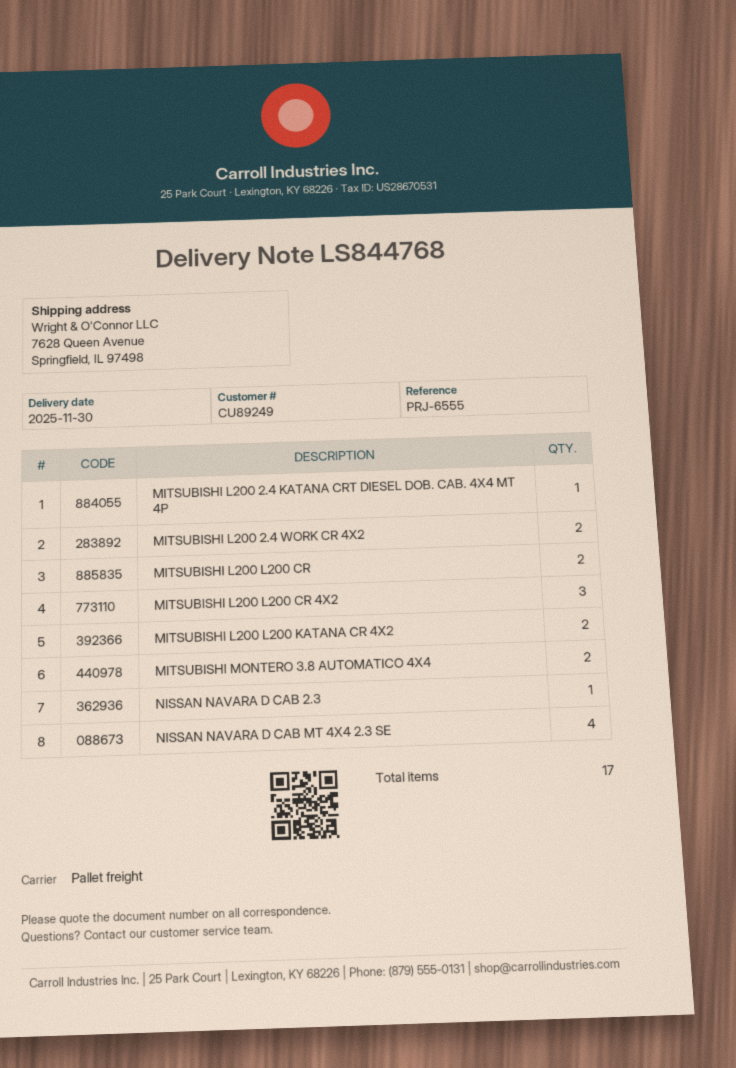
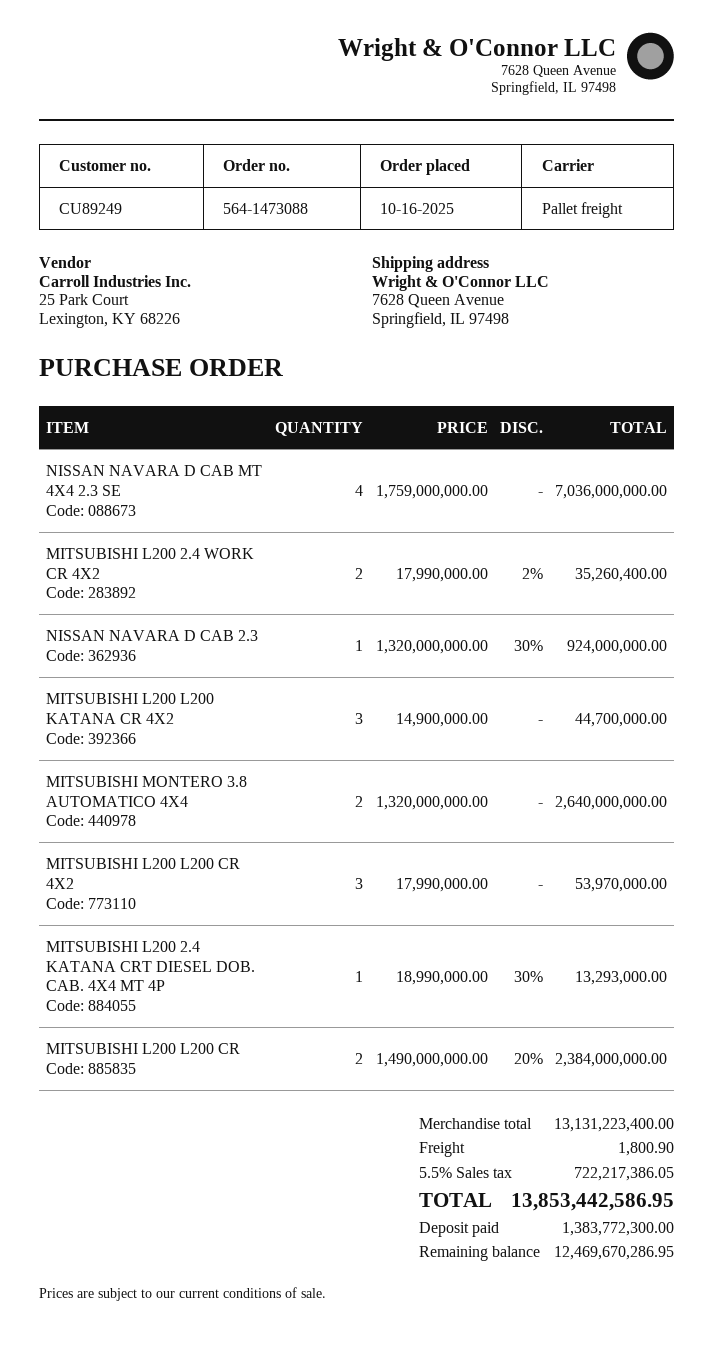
MITSUBISHI L200 L200 KATANA CR 4X2: 2 -> 3

